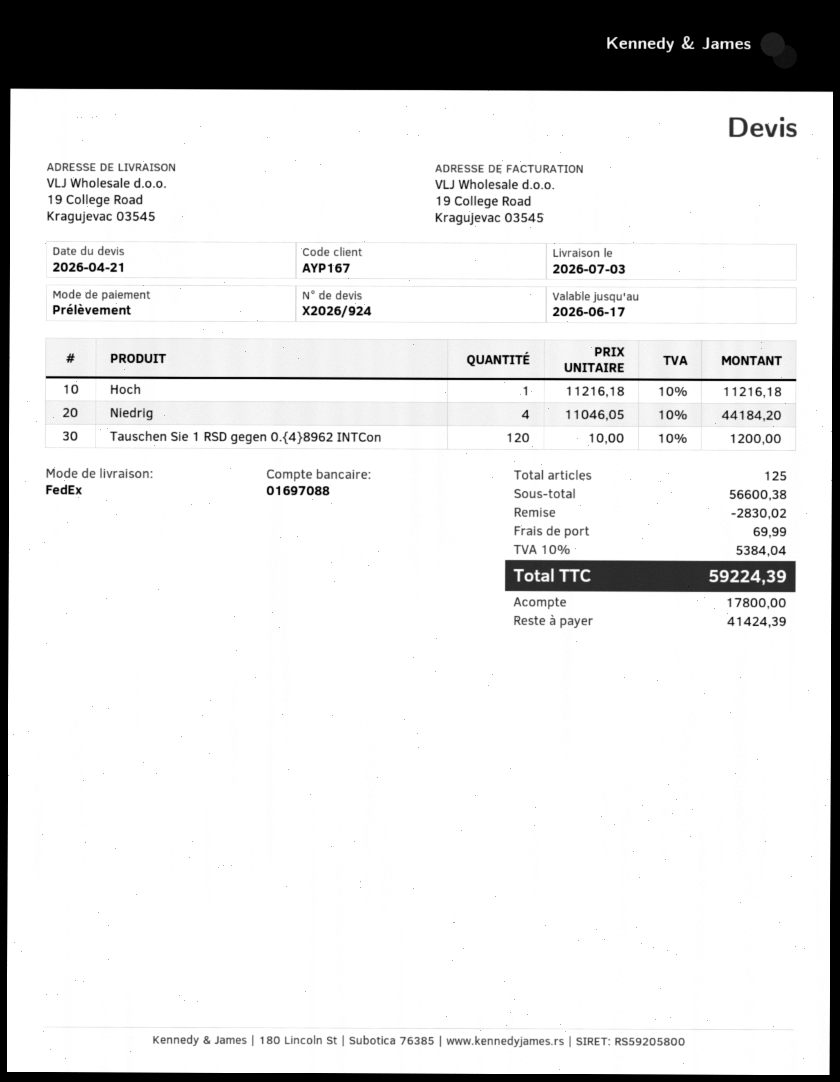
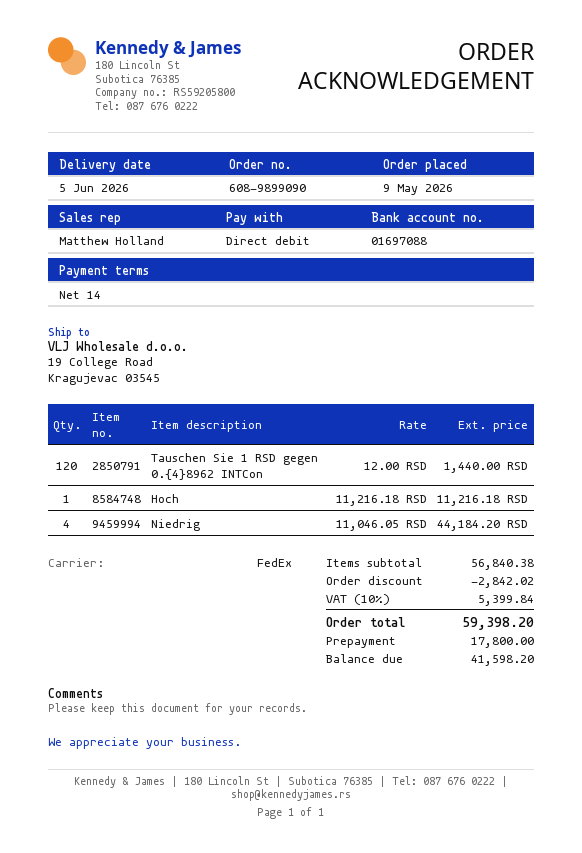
delivery date: 2026-07-03 -> 2026-06-05
Tauschen Sie 1 RSD gegen 0.{4}8962 INTCon: 120 x 10.00 = 1200.00 -> 120 x 12.00 = 1440.00
subtotal: 56600.38 -> 56840.38
discount: 2830.02 -> 2842.02
shipping: 69.99 -> none
tax: 10% = 5384.04 -> 10% = 5399.84
total: 59224.39 -> 59398.20
balance: 41424.39 -> 41598.20

